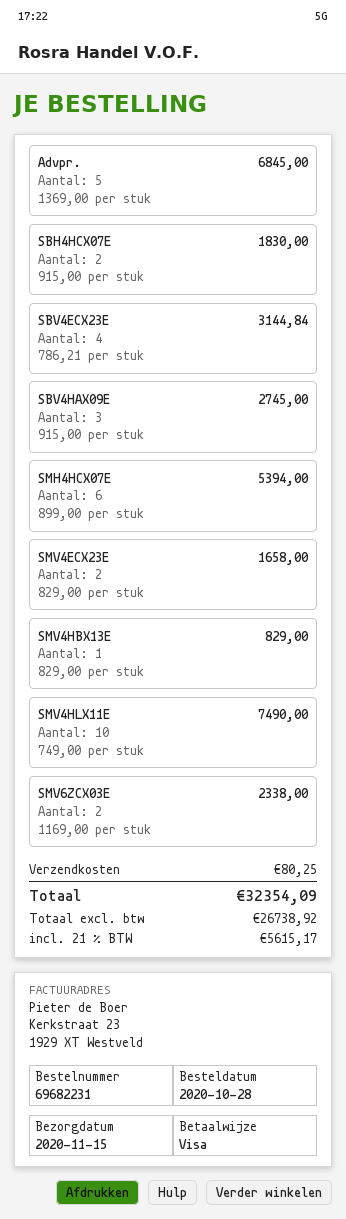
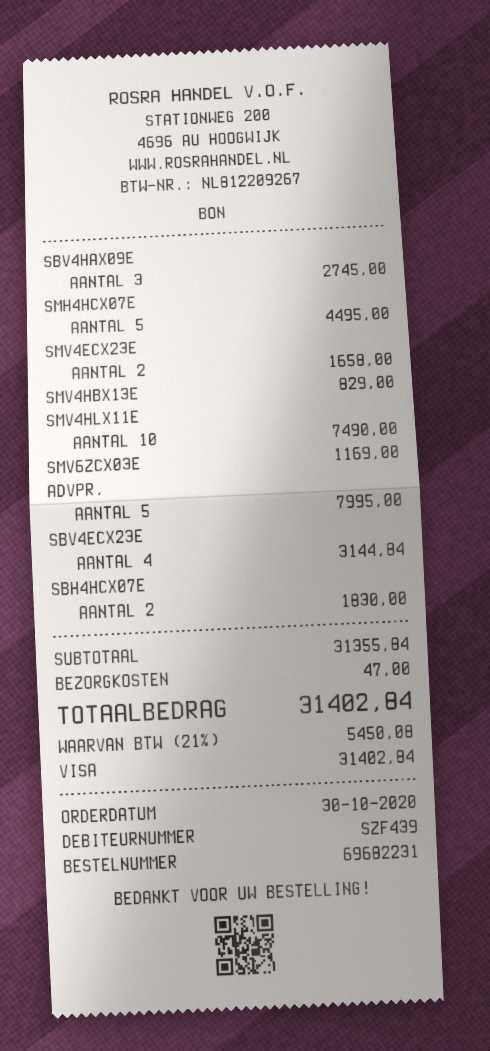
order date: 2020-10-28 -> 2020-10-30
Advpr.: 5 for 6845.00 -> 5 for 7995.00
SMH4HCX07E: 6 for 5394.00 -> 5 for 4495.00
SMV6ZCX03E: 2 for 2338.00 -> 1 for 1169.00
shipping: 80.25 -> 47.00
tax: 21% = 5615.17 -> 21% = 5450.08
total: 32354.09 -> 31402.84

